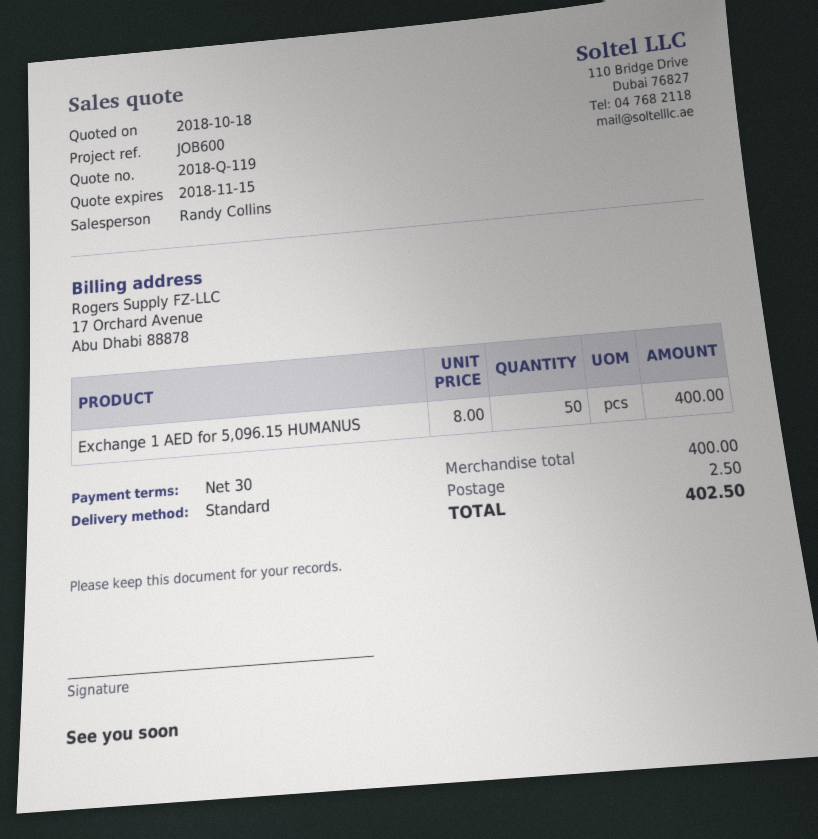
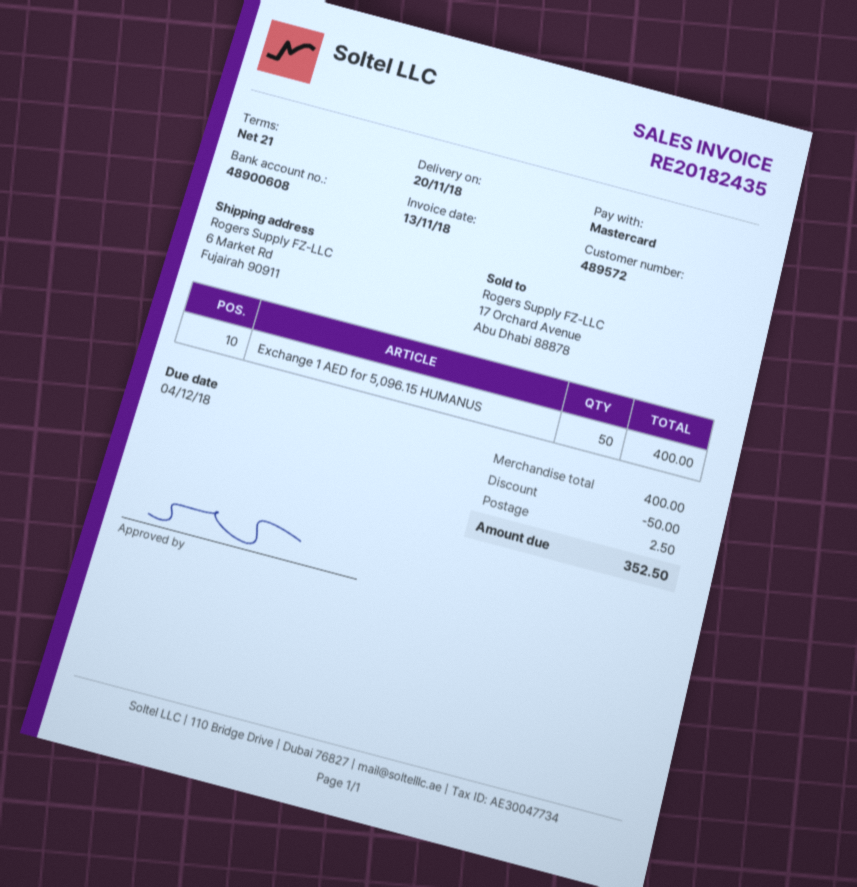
payment terms: 30 days -> 21 days
discount: none -> 50.00
total: 402.50 -> 352.50

